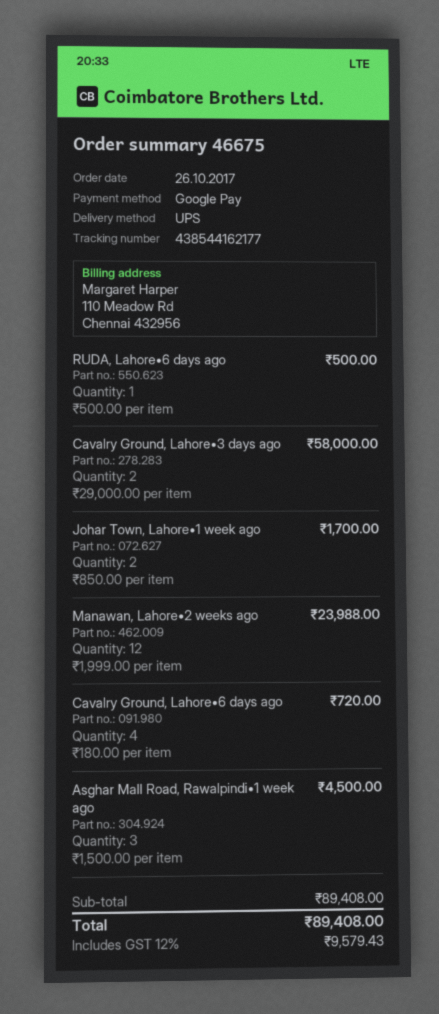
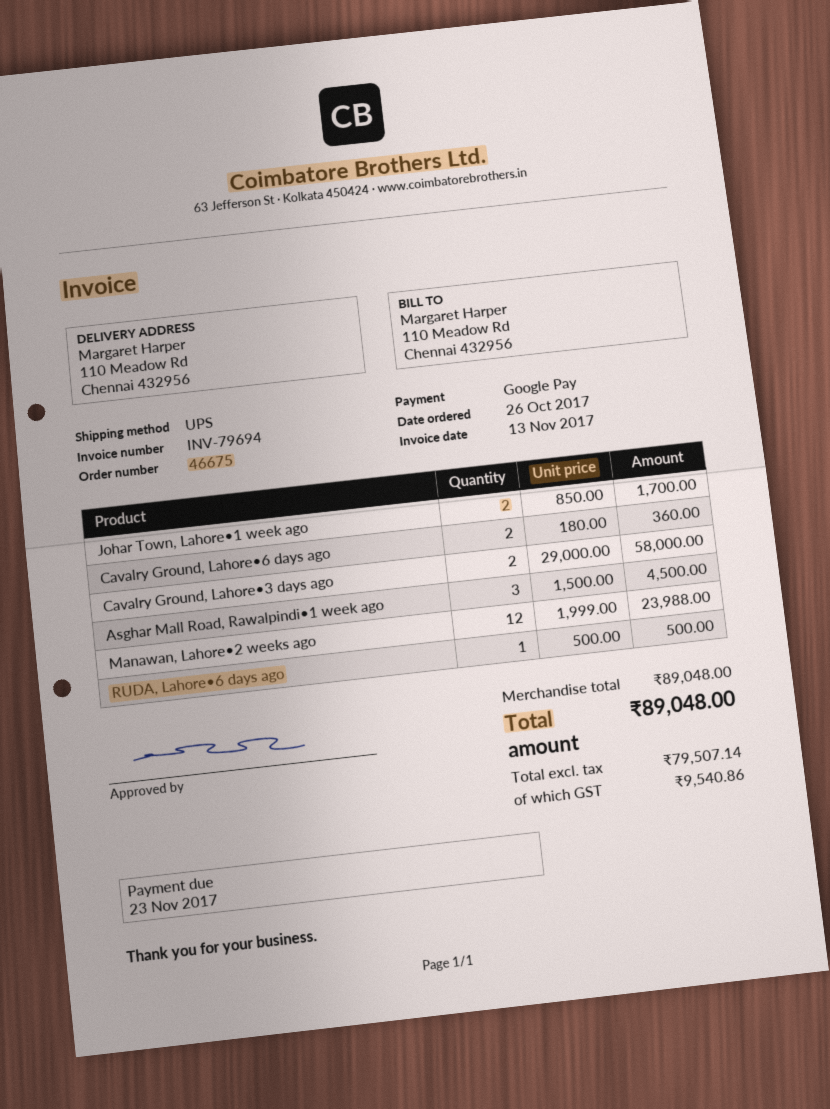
Cavalry Ground, Lahore•6 days ago: 4 x 180.00 = 720.00 -> 2 x 180.00 = 360.00
subtotal: 89408.00 -> 89048.00
tax: 9579.43 -> 9540.86
total: 89408.00 -> 89048.00

